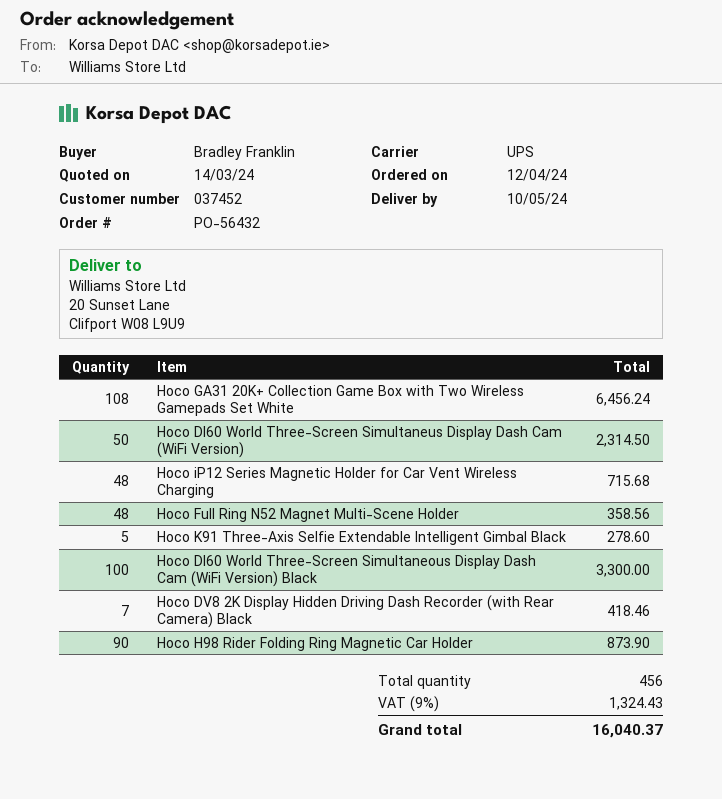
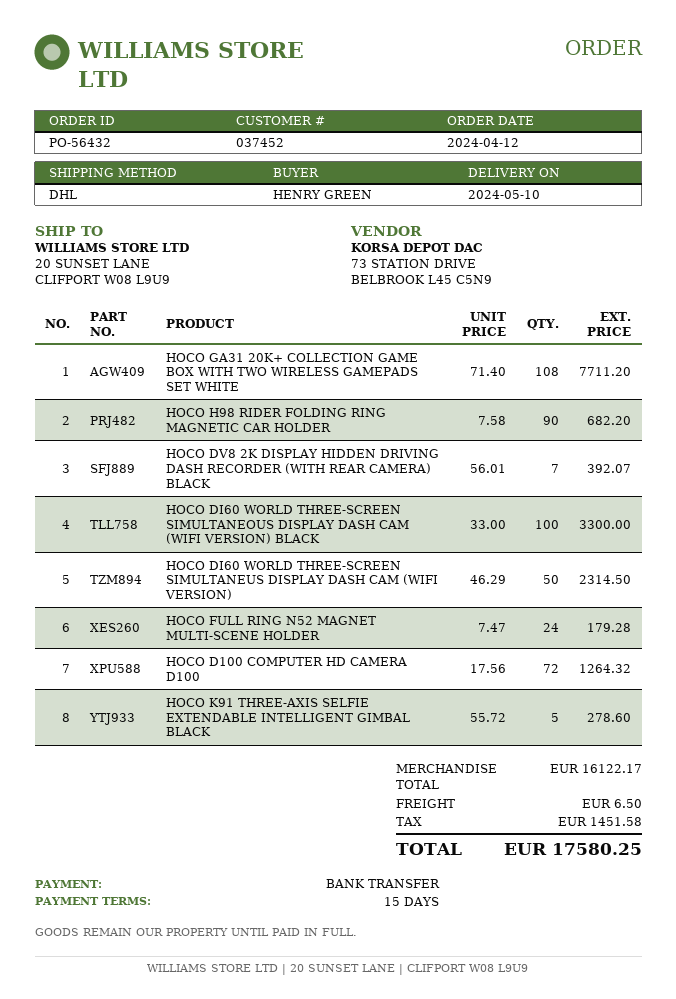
ordered by: Bradley Franklin -> HENRY GREEN
shipping method: UPS -> DHL
Hoco GA31 20K+ Collection Game Box with Two Wireless Gamepads Set White: 108 for 6456.24 -> 108 for 7711.20
Hoco iP12 Series Magnetic Holder for Car Vent Wireless Charging: 48 for 715.68 -> none
Hoco Full Ring N52 Magnet Multi-Scene Holder: 48 for 358.56 -> 24 for 179.28
Hoco DV8 2K Display Hidden Driving Dash Recorder (with Rear Camera) Black: 7 for 418.46 -> 7 for 392.07
Hoco H98 Rider Folding Ring Magnetic Car Holder: 90 for 873.90 -> 90 for 682.20
HOCO D100 COMPUTER HD CAMERA D100: none -> 72 for 1264.32
shipping: none -> 6.50
tax: 1324.43 -> 1451.58
total: 16040.37 -> 17580.25

